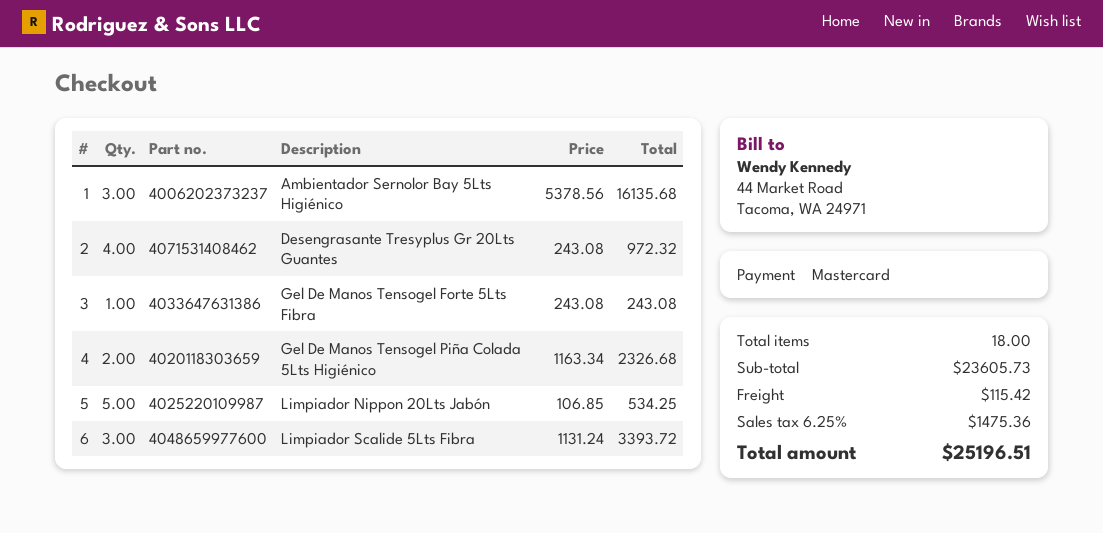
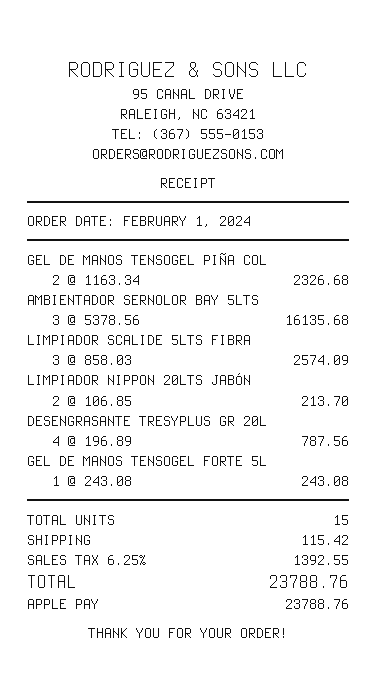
payment method: Mastercard -> Apple Pay
Desengrasante Tresyplus Gr 20Lts Guantes: 4 x 243.08 = 972.32 -> 4 x 196.89 = 787.56
Limpiador Nippon 20Lts Jabón: 5 x 106.85 = 534.25 -> 2 x 106.85 = 213.70
Limpiador Scalide 5Lts Fibra: 3 x 1131.24 = 3393.72 -> 3 x 858.03 = 2574.09
total quantity: 18 -> 15
tax: 6.25% = 1475.36 -> 6.25% = 1392.55
total: 25196.51 -> 23788.76

